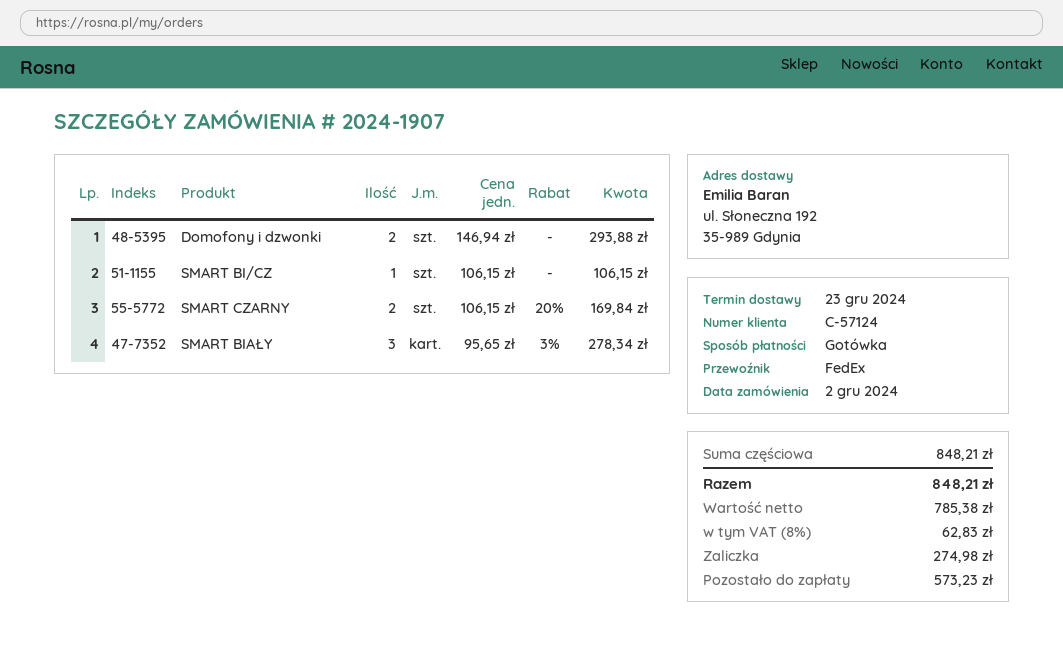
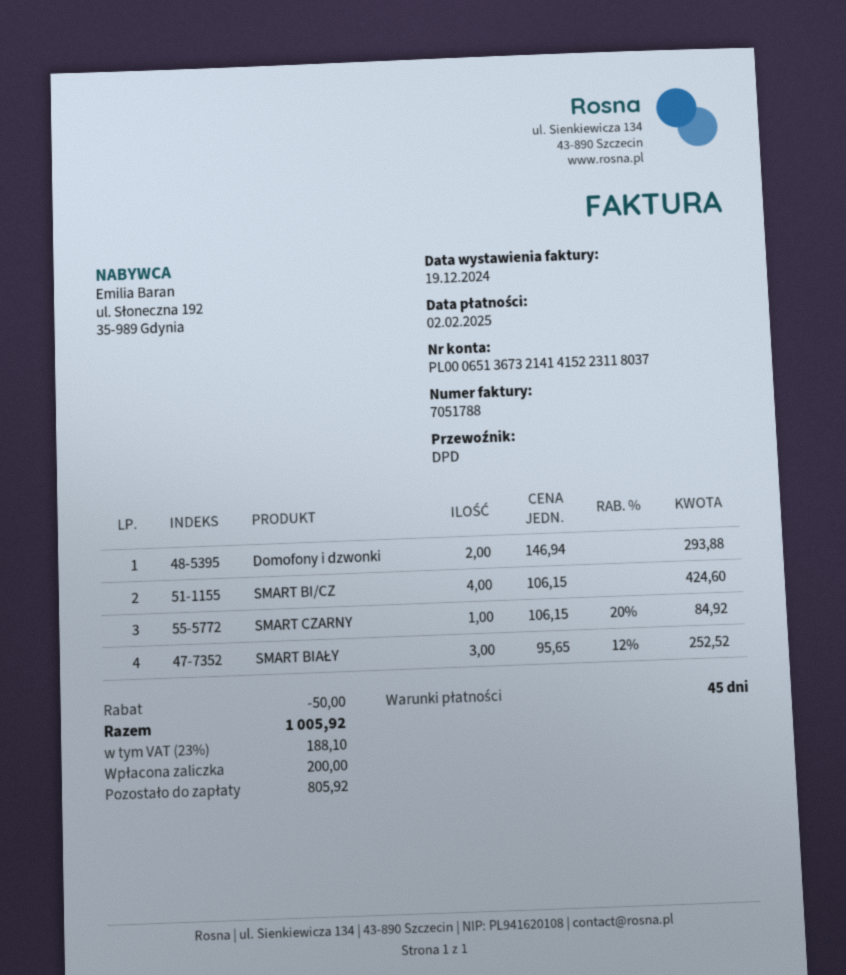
shipping method: FedEx -> DPD
SMART BI/CZ: 1 x 106.15 = 106.15 -> 4 x 106.15 = 424.60
SMART CZARNY: 2 x 106.15 - 20% = 169.84 -> 1 x 106.15 - 20% = 84.92
SMART BIAŁY: 3 x 95.65 - 3% = 278.34 -> 3 x 95.65 - 12% = 252.52
discount: none -> 50.00
tax: 8% = 62.83 -> 23% = 188.10
total: 848.21 -> 1005.92
deposit: 274.98 -> 200.00
balance: 573.23 -> 805.92

